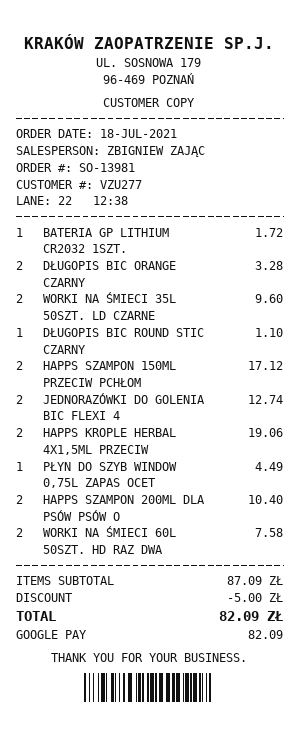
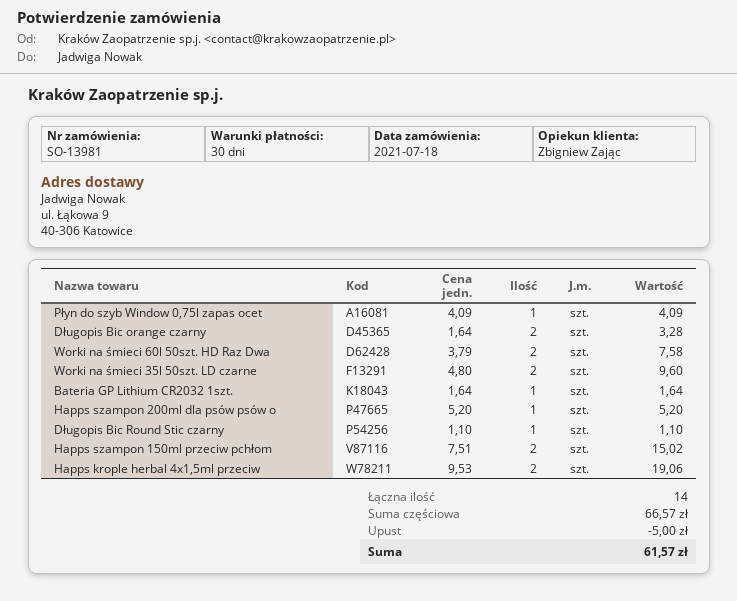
BATERIA GP LITHIUM CR2032 1SZT.: 1 for 1.72 -> 1 for 1.64
HAPPS SZAMPON 150ML PRZECIW PCHŁOM: 2 for 17.12 -> 2 for 15.02
JEDNORAZÓWKI DO GOLENIA BIC FLEXI 4: 2 for 12.74 -> none
PŁYN DO SZYB WINDOW 0,75L ZAPAS OCET: 1 for 4.49 -> 1 for 4.09
HAPPS SZAMPON 200ML DLA PSÓW PSÓW O: 2 for 10.40 -> 1 for 5.20
subtotal: 87.09 -> 66.57
total: 82.09 -> 61.57

